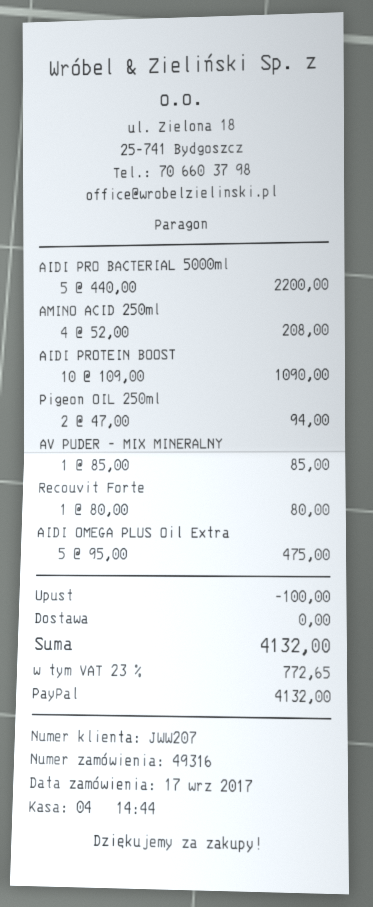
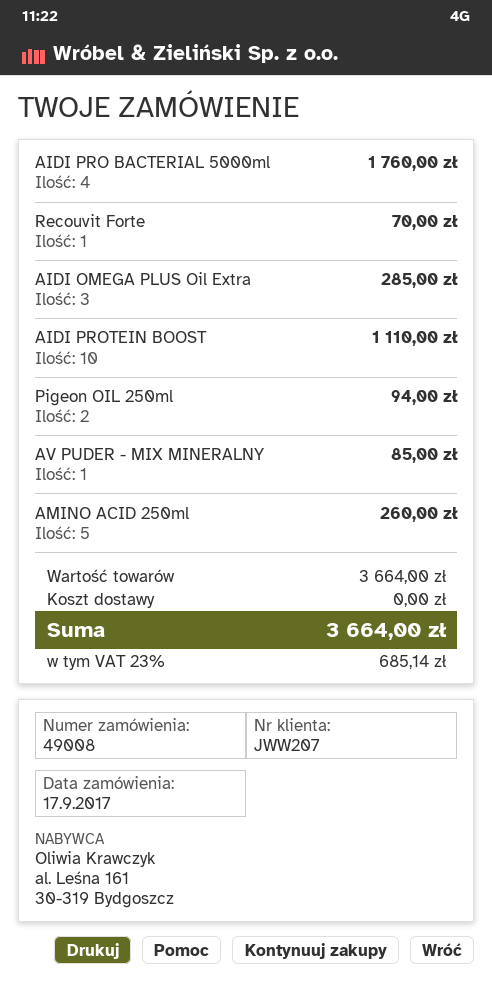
order number: 49316 -> 49008
AIDI PRO BACTERIAL 5000ml: 5 for 2200.00 -> 4 for 1760.00
AMINO ACID 250ml: 4 for 208.00 -> 5 for 260.00
AIDI PROTEIN BOOST: 10 for 1090.00 -> 10 for 1110.00
Recouvit Forte: 1 for 80.00 -> 1 for 70.00
AIDI OMEGA PLUS Oil Extra: 5 for 475.00 -> 3 for 285.00
discount: 100.00 -> none
tax: 23% = 772.65 -> 23% = 685.14
total: 4132.00 -> 3664.00

